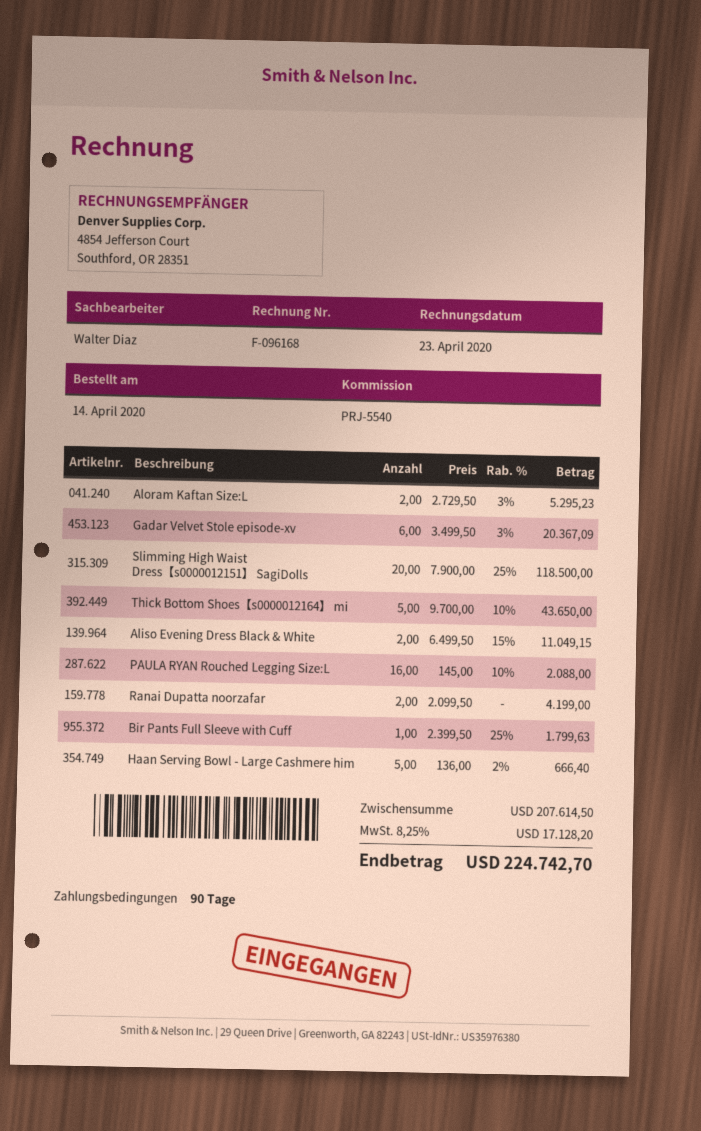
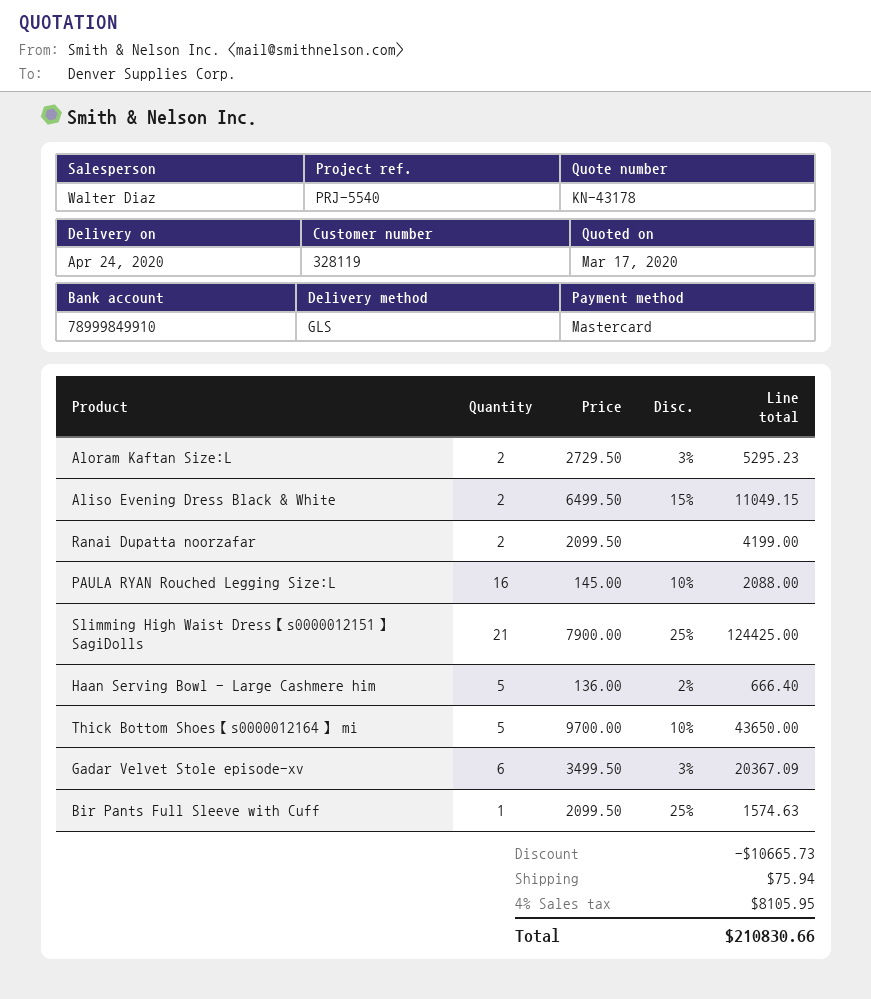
Slimming High Waist Dress【s0000012151】 SagiDolls: 20 x 7900.00 - 25% = 118500.00 -> 21 x 7900.00 - 25% = 124425.00
Bir Pants Full Sleeve with Cuff: 1 x 2399.50 - 25% = 1799.63 -> 1 x 2099.50 - 25% = 1574.63
discount: none -> 10665.73
shipping: none -> 75.94
tax: 8.25% = 17128.20 -> 4% = 8105.95
total: 224742.70 -> 210830.66

